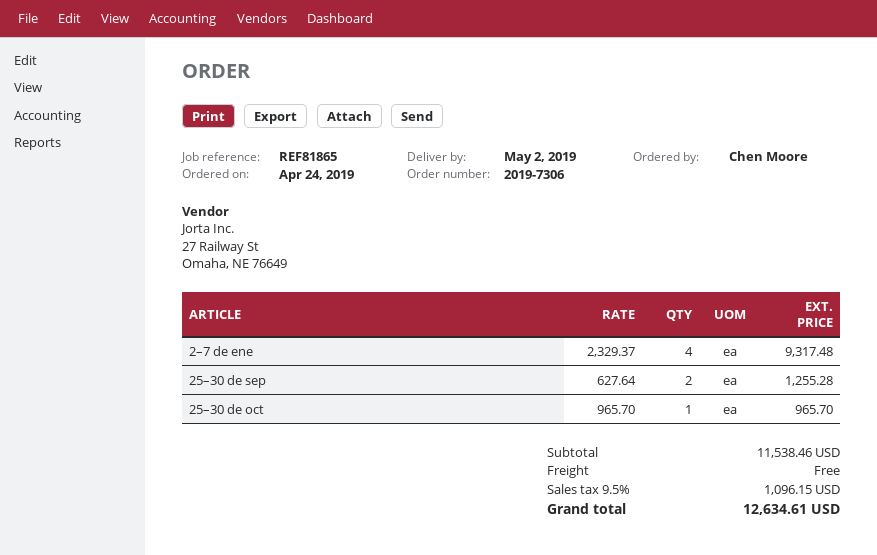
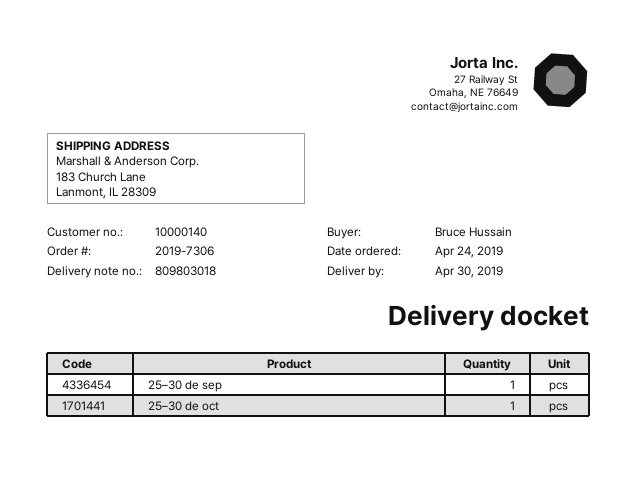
delivery date: 2019-05-02 -> 2019-04-30
ordered by: Chen Moore -> Bruce Hussain
2–7 de ene: 4 -> none
25–30 de sep: 2 -> 1

